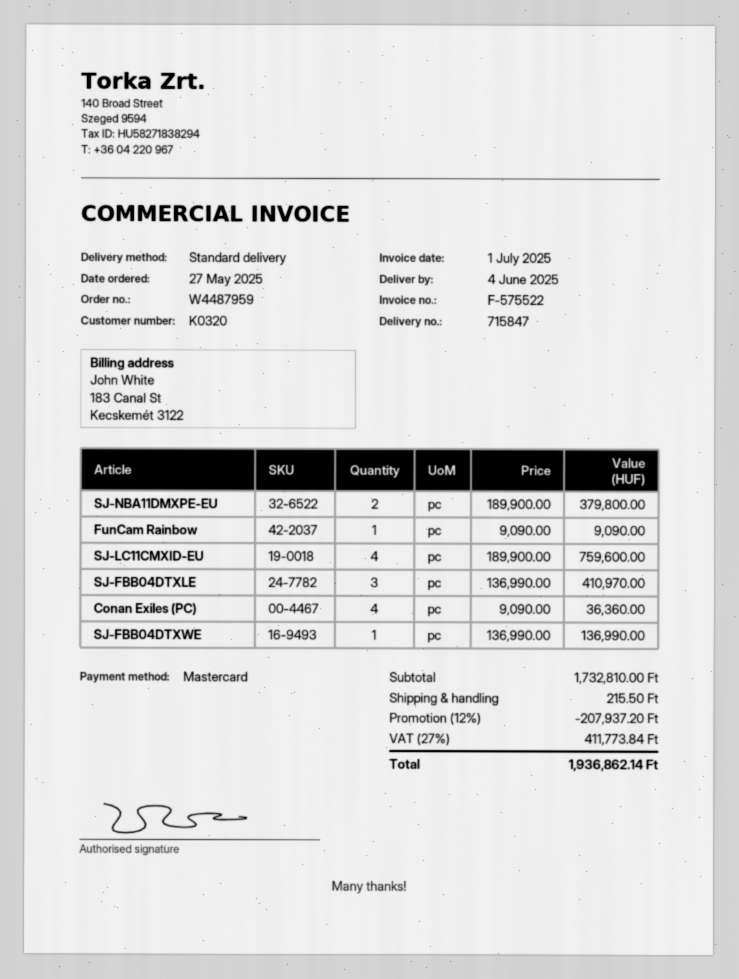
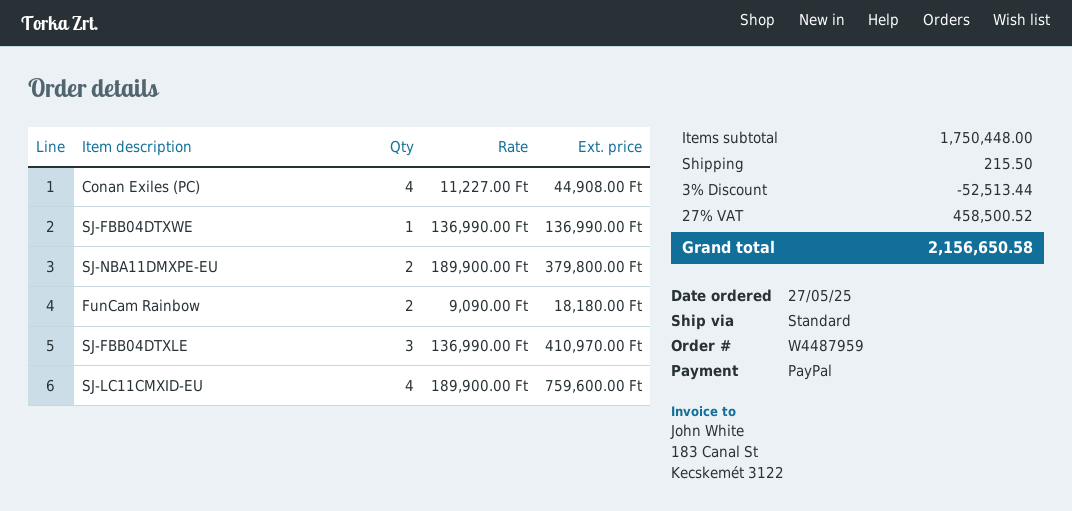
payment method: Mastercard -> PayPal
FunCam Rainbow: 1 x 9090.00 = 9090.00 -> 2 x 9090.00 = 18180.00
Conan Exiles (PC): 4 x 9090.00 = 36360.00 -> 4 x 11227.00 = 44908.00
subtotal: 1732810.00 -> 1750448.00
discount: 12% = 207937.20 -> 3% = 52513.44
tax: 27% = 411773.84 -> 27% = 458500.52
total: 1936862.14 -> 2156650.58

